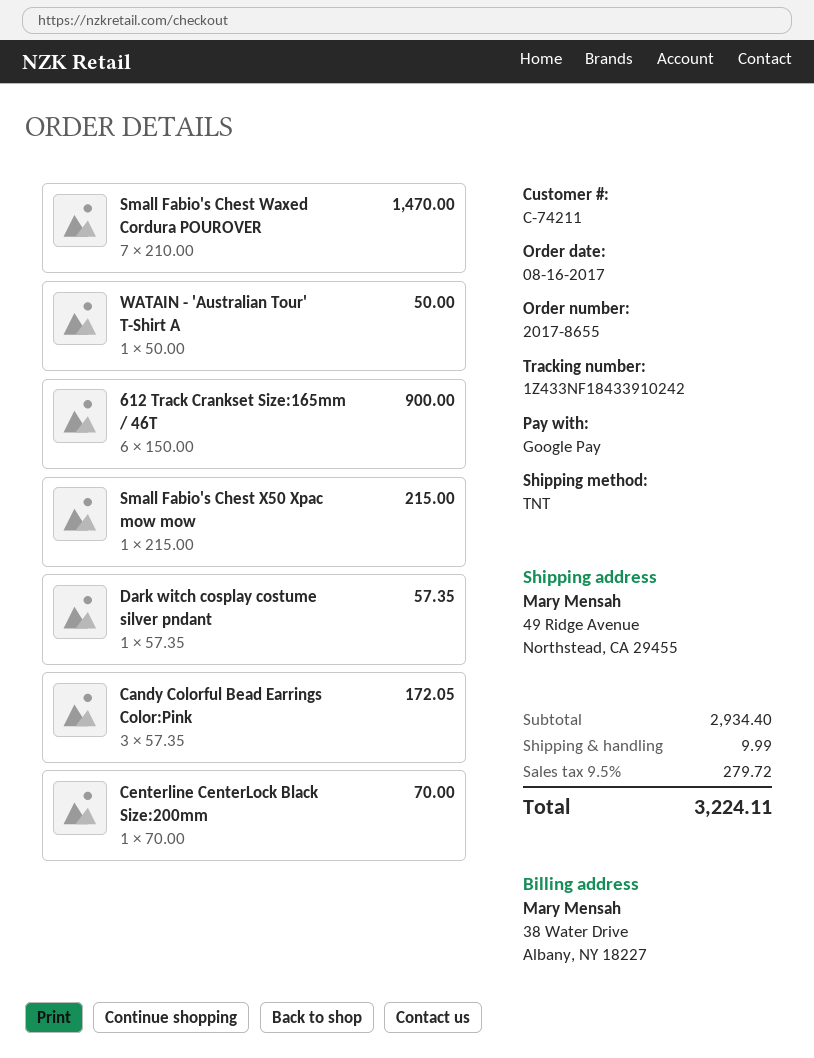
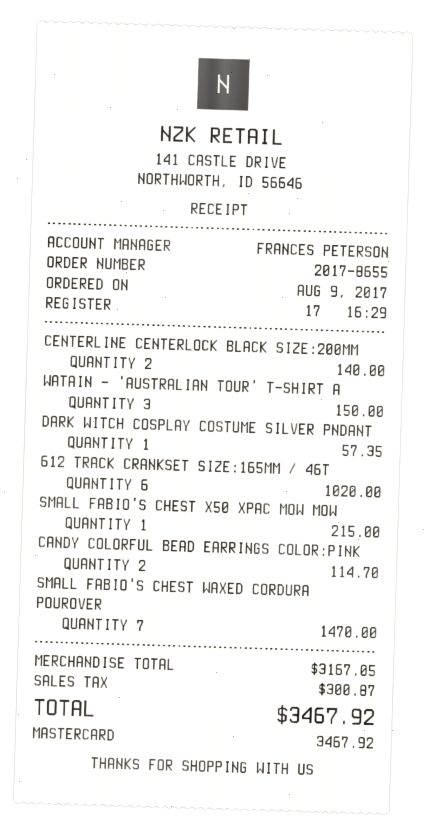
order date: 2017-08-16 -> 2017-08-09
payment method: Google Pay -> Mastercard
WATAIN - 'Australian Tour' T-Shirt A: 1 for 50.00 -> 3 for 150.00
612 Track Crankset Size:165mm / 46T: 6 for 900.00 -> 6 for 1020.00
Candy Colorful Bead Earrings Color:Pink: 3 for 172.05 -> 2 for 114.70
Centerline CenterLock Black Size:200mm: 1 for 70.00 -> 2 for 140.00
subtotal: 2934.40 -> 3167.05
shipping: 9.99 -> none
tax: 279.72 -> 300.87
total: 3224.11 -> 3467.92

